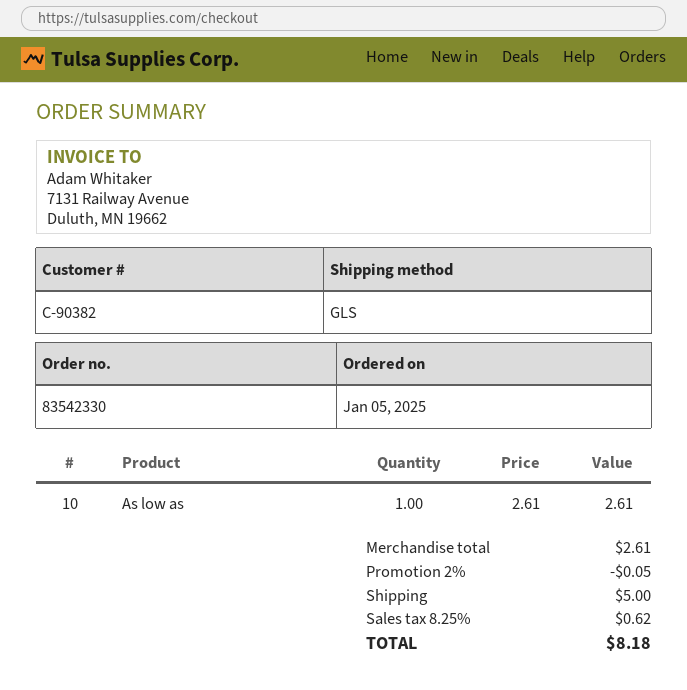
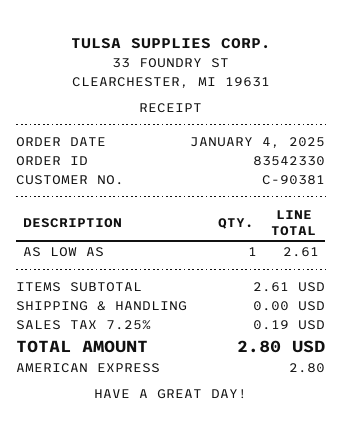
order date: 2025-01-05 -> 2025-01-04
customer number: C-90382 -> C-90381
discount: 2% = 0.05 -> none
shipping: 5.00 -> 0.00
tax: 8.25% = 0.62 -> 7.25% = 0.19
total: 8.18 -> 2.80

